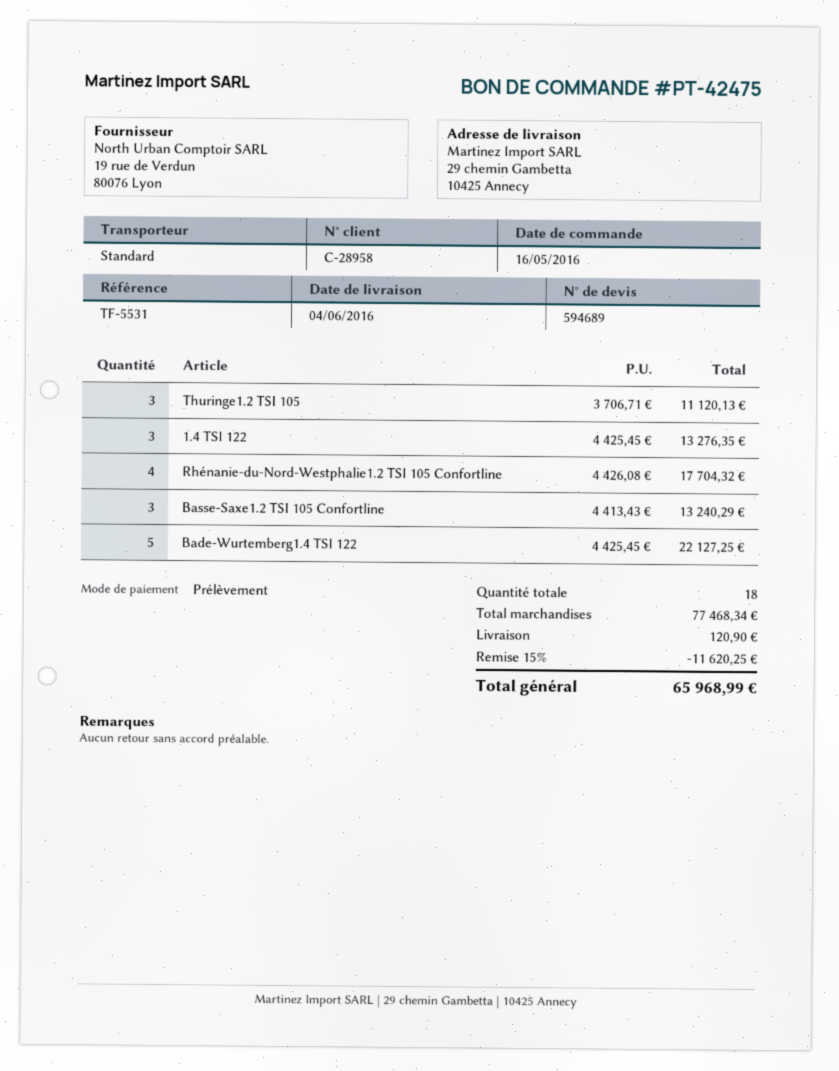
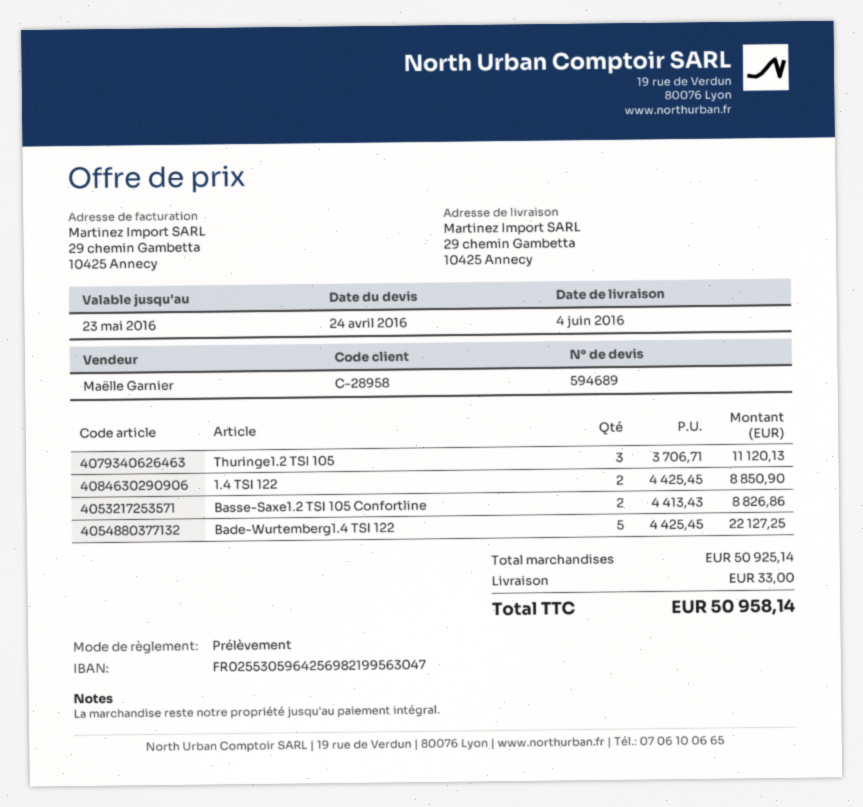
1.4 TSI 122: 3 x 4425.45 = 13276.35 -> 2 x 4425.45 = 8850.90
Rhénanie-du-Nord-Westphalie1.2 TSI 105 Confortline: 4 x 4426.08 = 17704.32 -> none
Basse-Saxe1.2 TSI 105 Confortline: 3 x 4413.43 = 13240.29 -> 2 x 4413.43 = 8826.86
subtotal: 77468.34 -> 50925.14
discount: 15% = 11620.25 -> none
shipping: 120.90 -> 33.00
total: 65968.99 -> 50958.14

